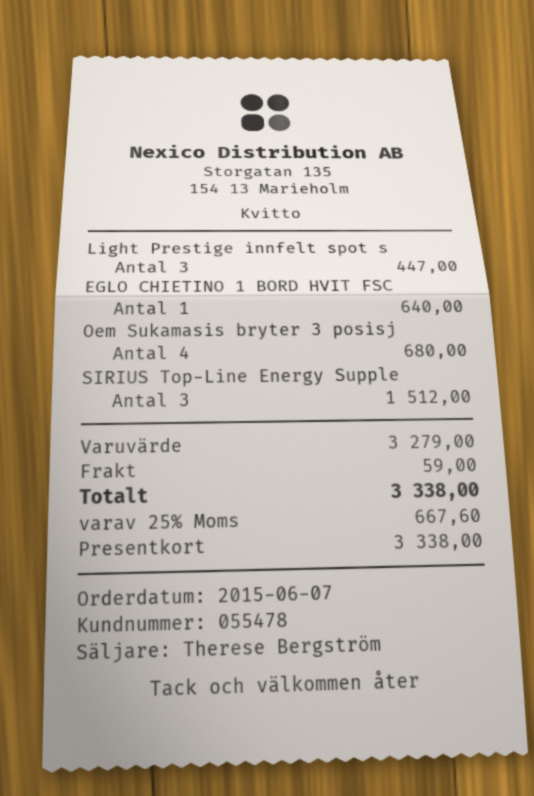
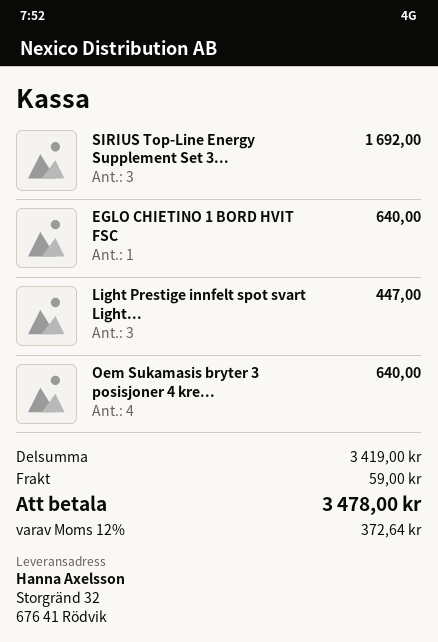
Oem Sukamasis bryter 3 posisj: 4 for 680.00 -> 4 for 640.00
SIRIUS Top-Line Energy Supple: 3 for 1512.00 -> 3 for 1692.00
subtotal: 3279.00 -> 3419.00
tax: 25% = 667.60 -> 12% = 372.64
total: 3338.00 -> 3478.00

